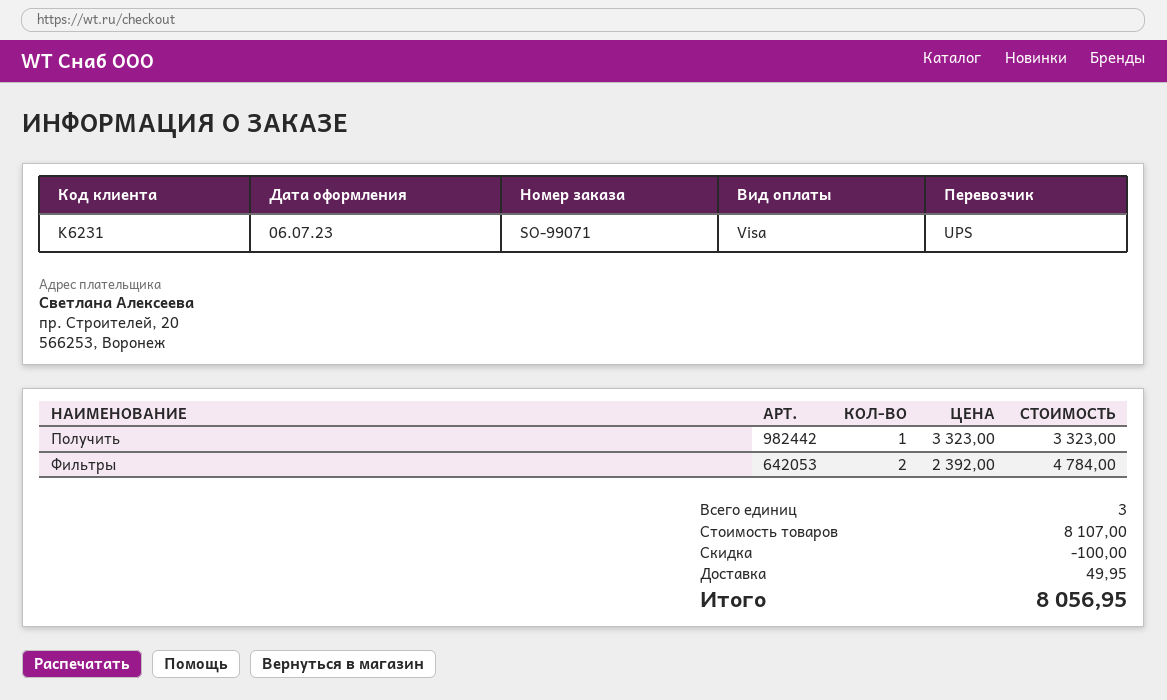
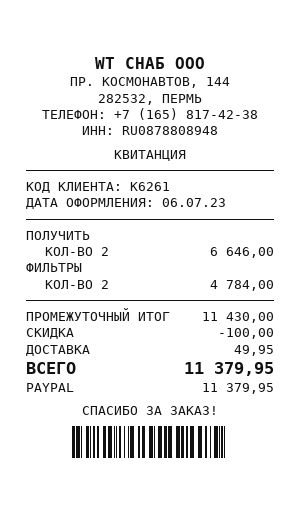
customer number: K6231 -> K6261
payment method: Visa -> PayPal
Получить: 1 for 3323.00 -> 2 for 6646.00
subtotal: 8107.00 -> 11430.00
total: 8056.95 -> 11379.95

